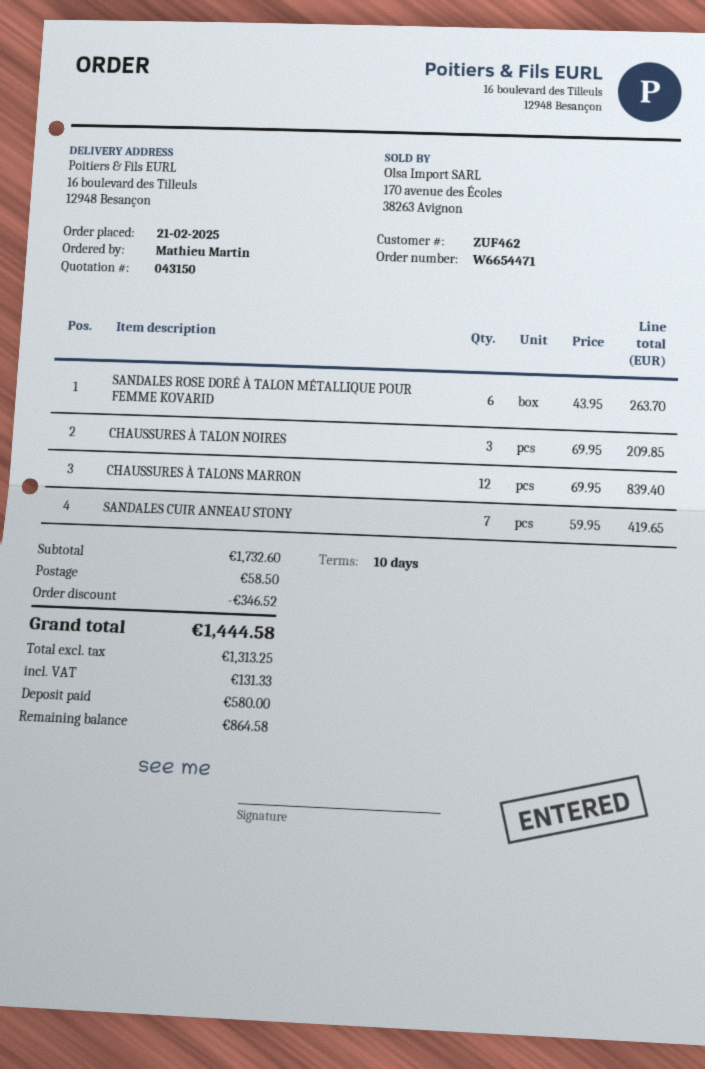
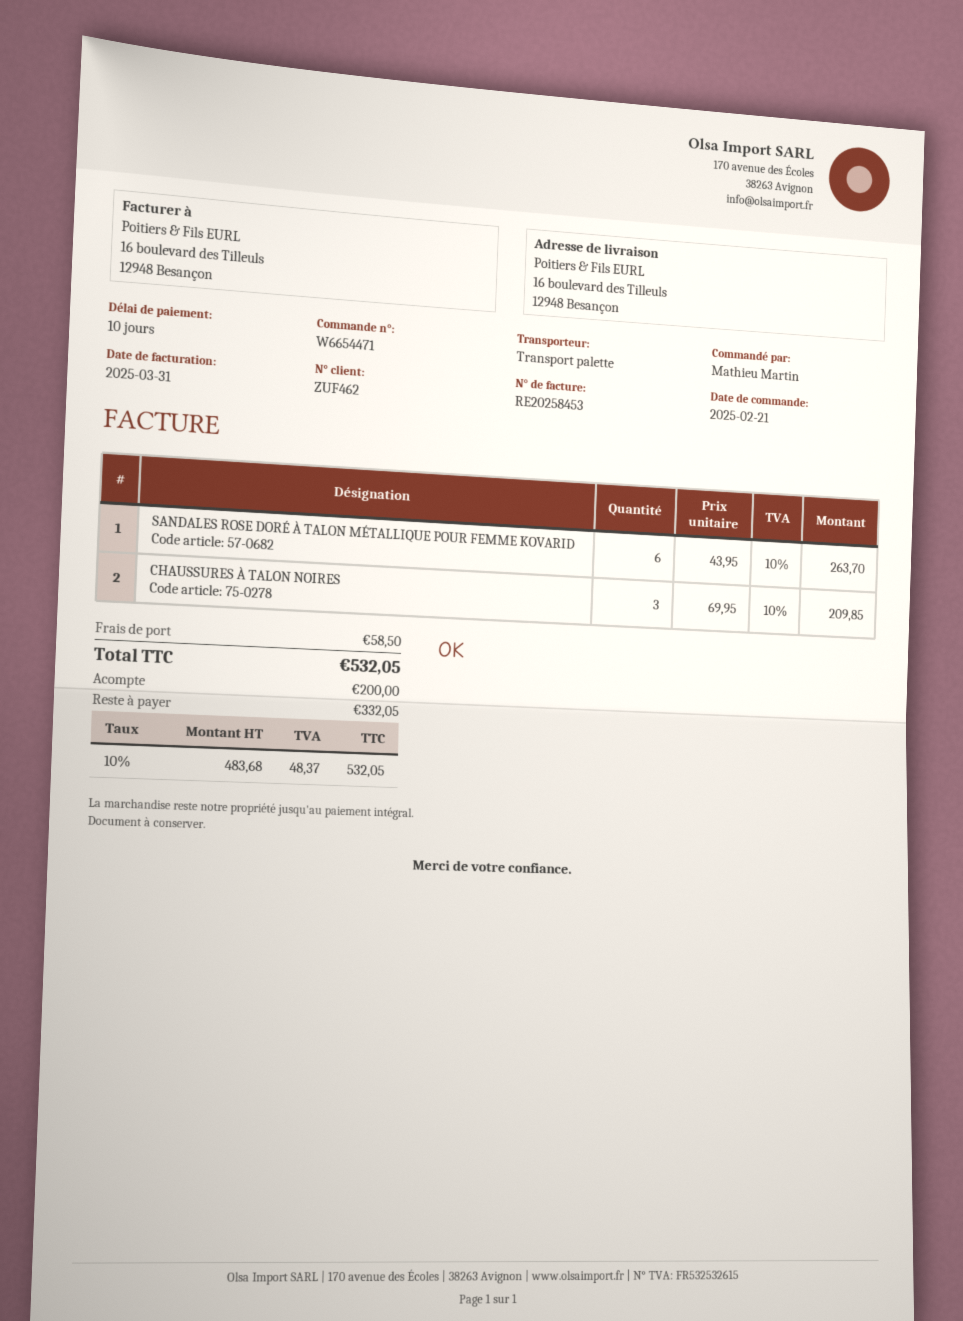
CHAUSSURES À TALONS MARRON: 12 x 69.95 = 839.40 -> none
SANDALES CUIR ANNEAU STONY: 7 x 59.95 = 419.65 -> none
discount: 346.52 -> none
net: 1313.25 -> 483.68
tax: 131.33 -> 48.37
total: 1444.58 -> 532.05
deposit: 580.00 -> 200.00
balance: 864.58 -> 332.05

